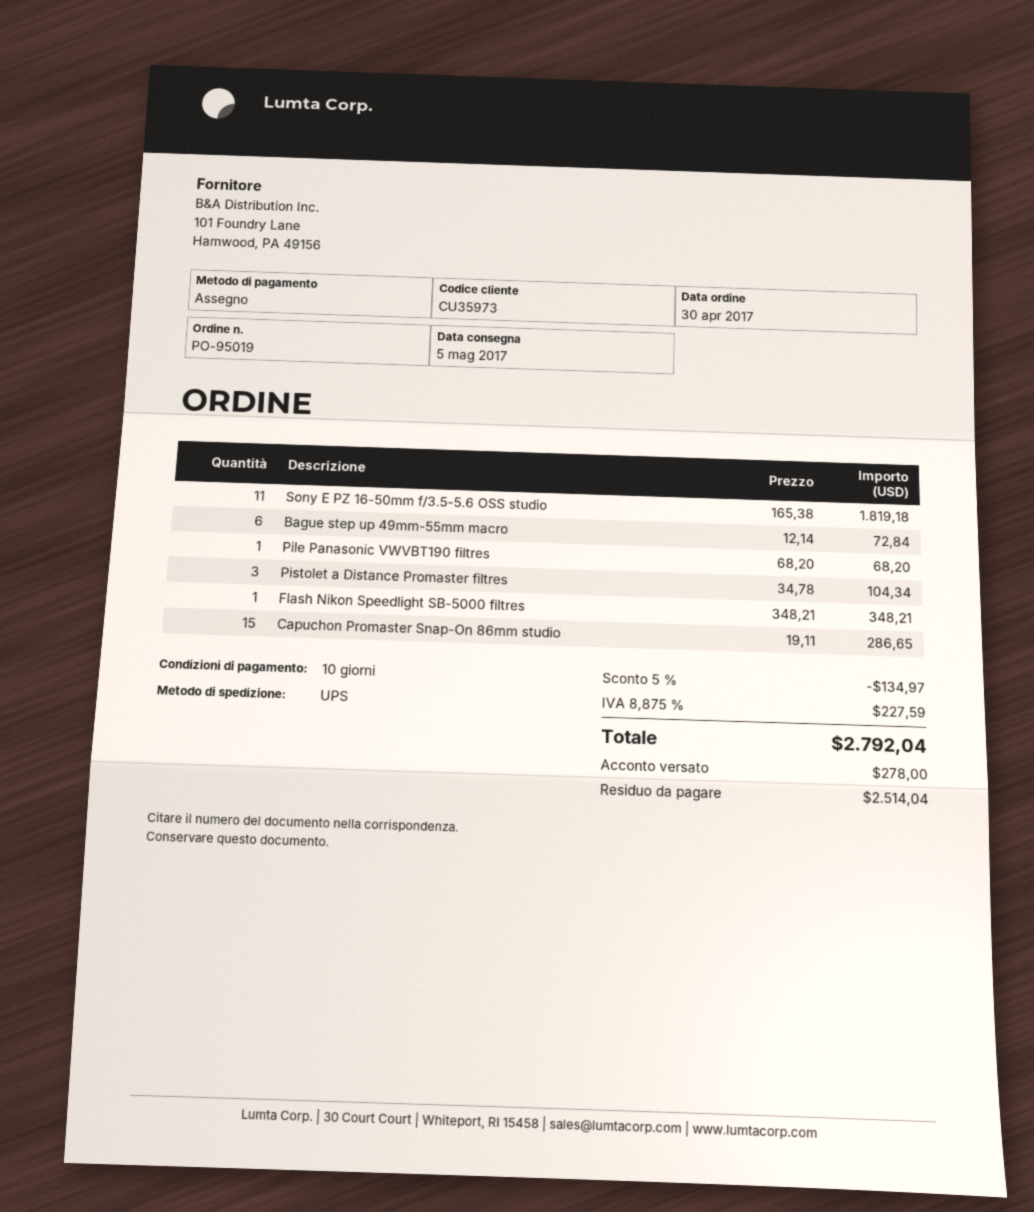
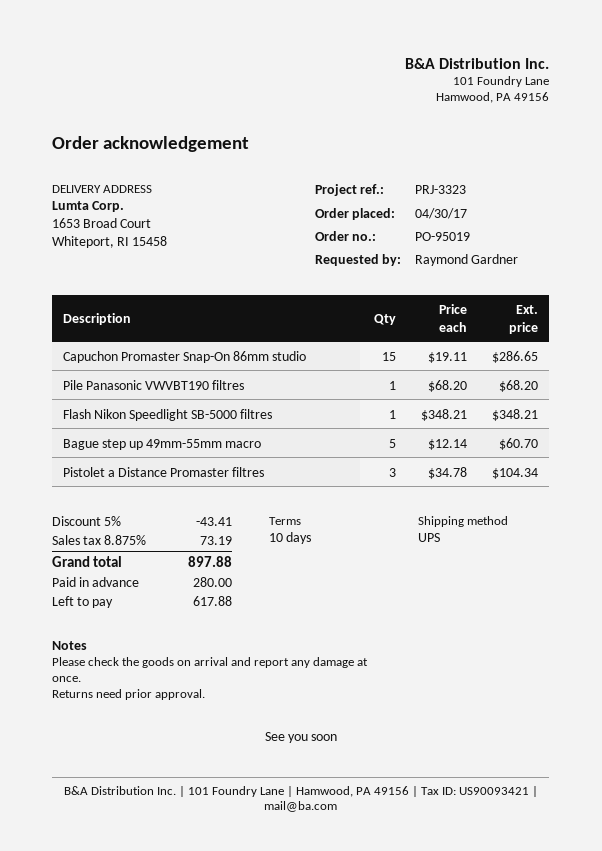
Sony E PZ 16-50mm f/3.5-5.6 OSS studio: 11 x 165.38 = 1819.18 -> none
Bague step up 49mm-55mm macro: 6 x 12.14 = 72.84 -> 5 x 12.14 = 60.70
discount: 5% = 134.97 -> 5% = 43.41
tax: 8.875% = 227.59 -> 8.875% = 73.19
total: 2792.04 -> 897.88
deposit: 278.00 -> 280.00
balance: 2514.04 -> 617.88

